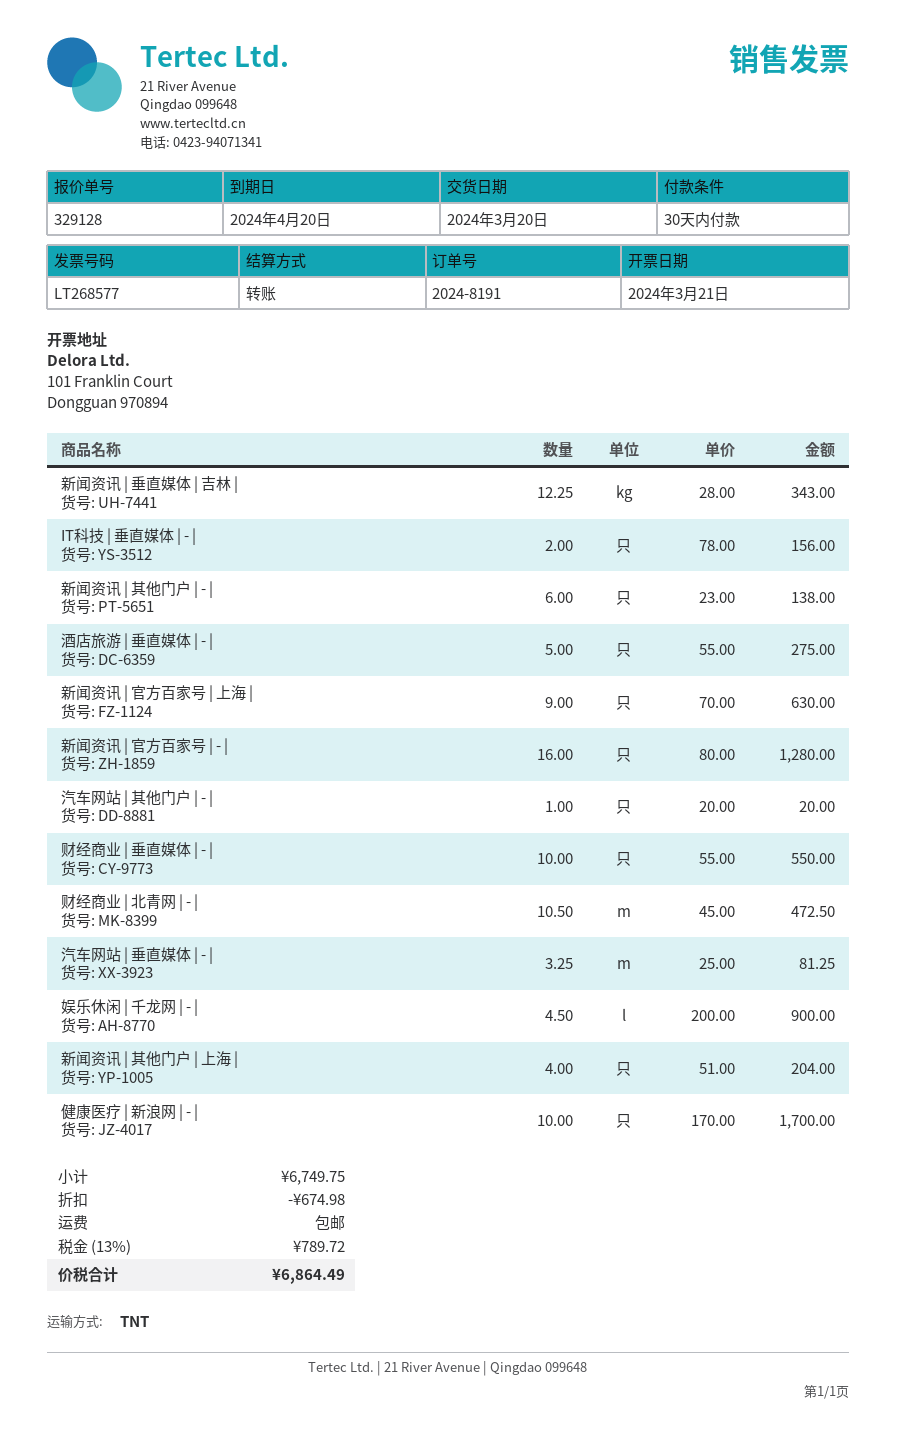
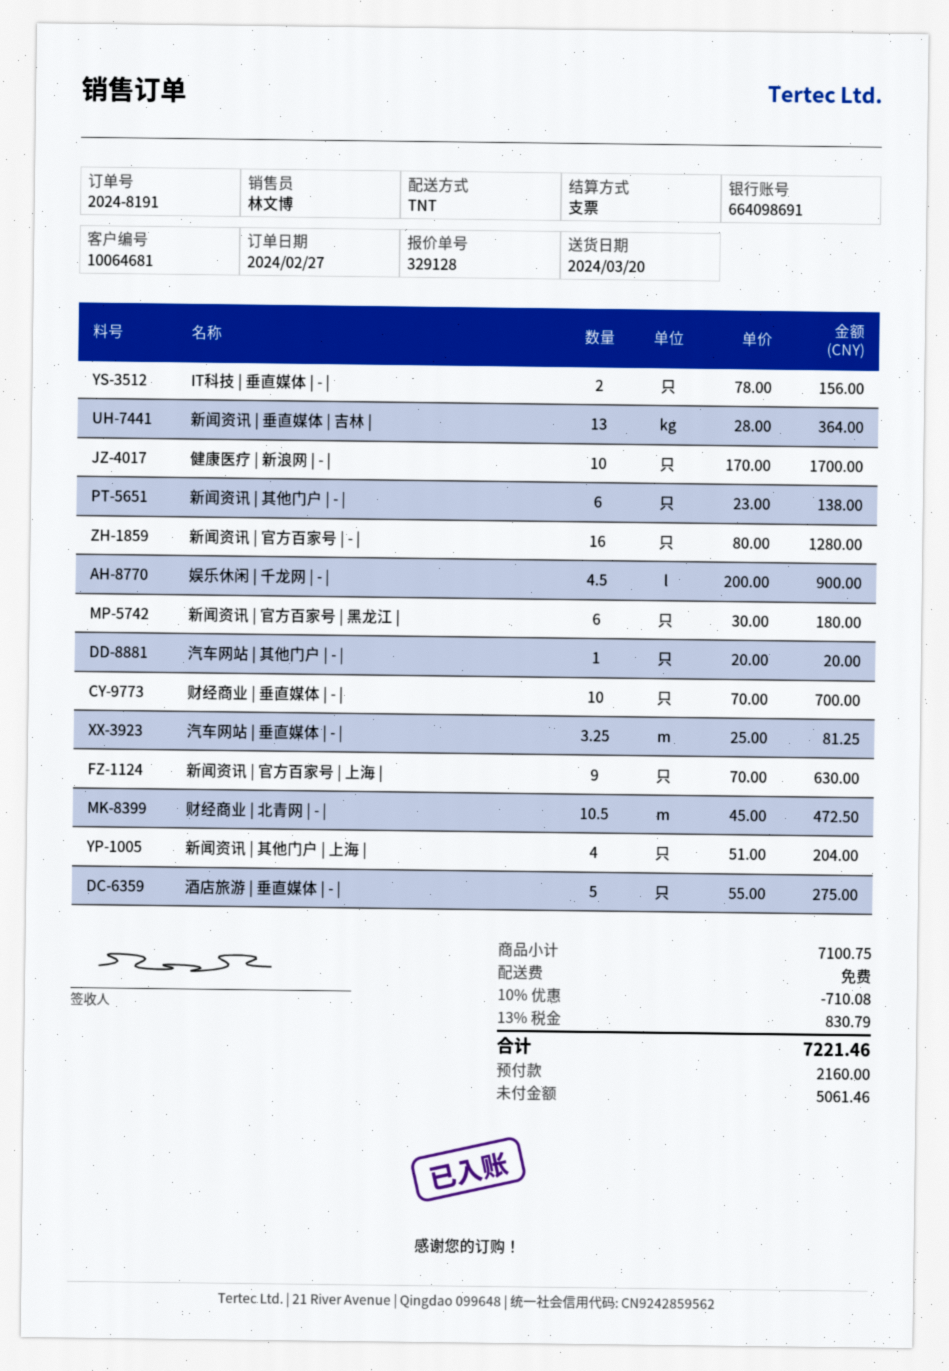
payment method: bank transfer -> cheque
新闻资讯 | 垂直媒体 | 吉林 |: 12.25 x 28.00 = 343.00 -> 13 x 28.00 = 364.00
财经商业 | 垂直媒体 | - |: 10 x 55.00 = 550.00 -> 10 x 70.00 = 700.00
新闻资讯 | 官方百家号 | 黑龙江 |: none -> 6 x 30.00 = 180.00
subtotal: 6749.75 -> 7100.75
discount: 674.98 -> 710.08
tax: 13% = 789.72 -> 13% = 830.79
total: 6864.49 -> 7221.46

